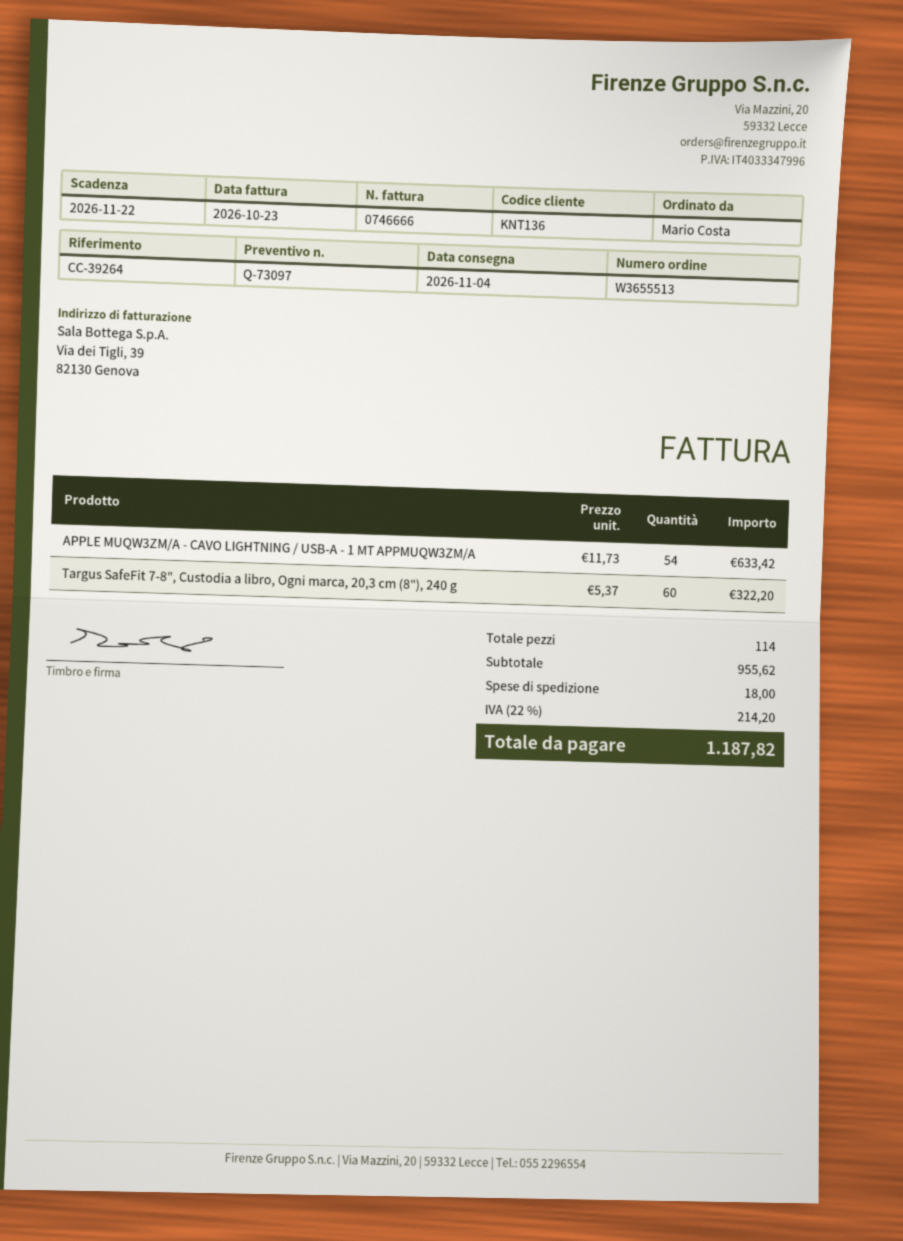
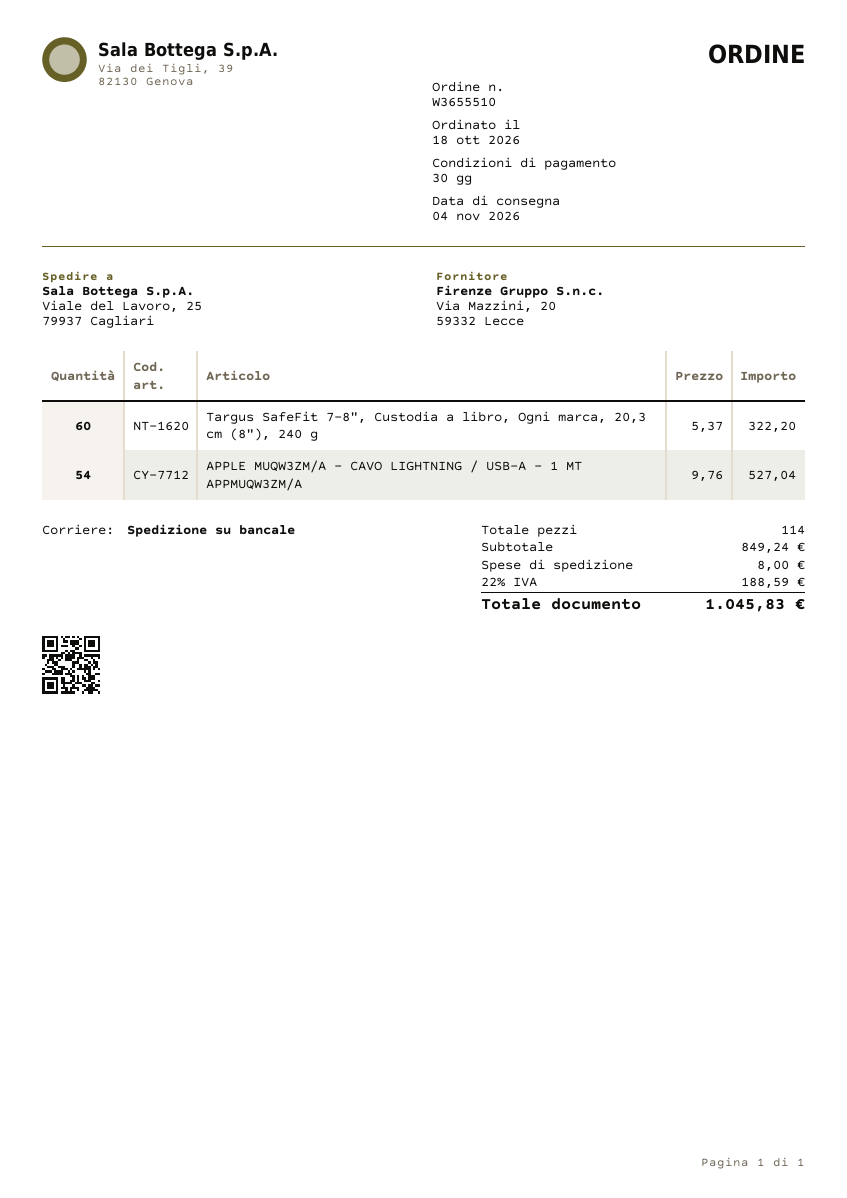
order number: W3655513 -> W3655510
APPLE MUQW3ZM/A - CAVO LIGHTNING / USB-A - 1 MT APPMUQW3ZM/A: 54 x 11.73 = 633.42 -> 54 x 9.76 = 527.04
subtotal: 955.62 -> 849.24
shipping: 18.00 -> 8.00
tax: 22% = 214.20 -> 22% = 188.59
total: 1187.82 -> 1045.83

